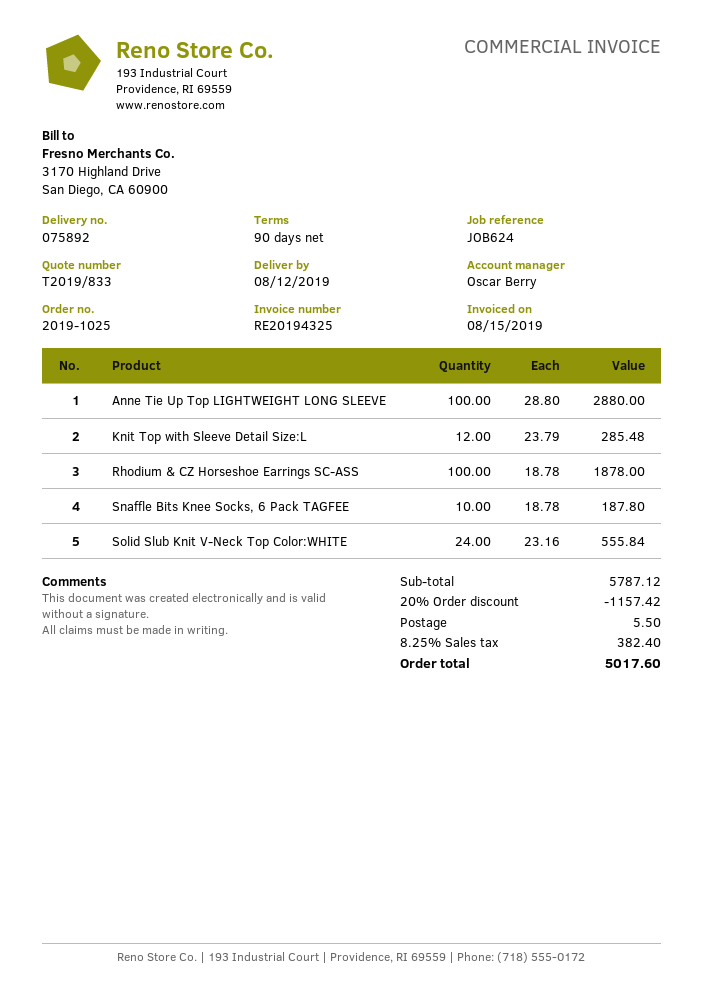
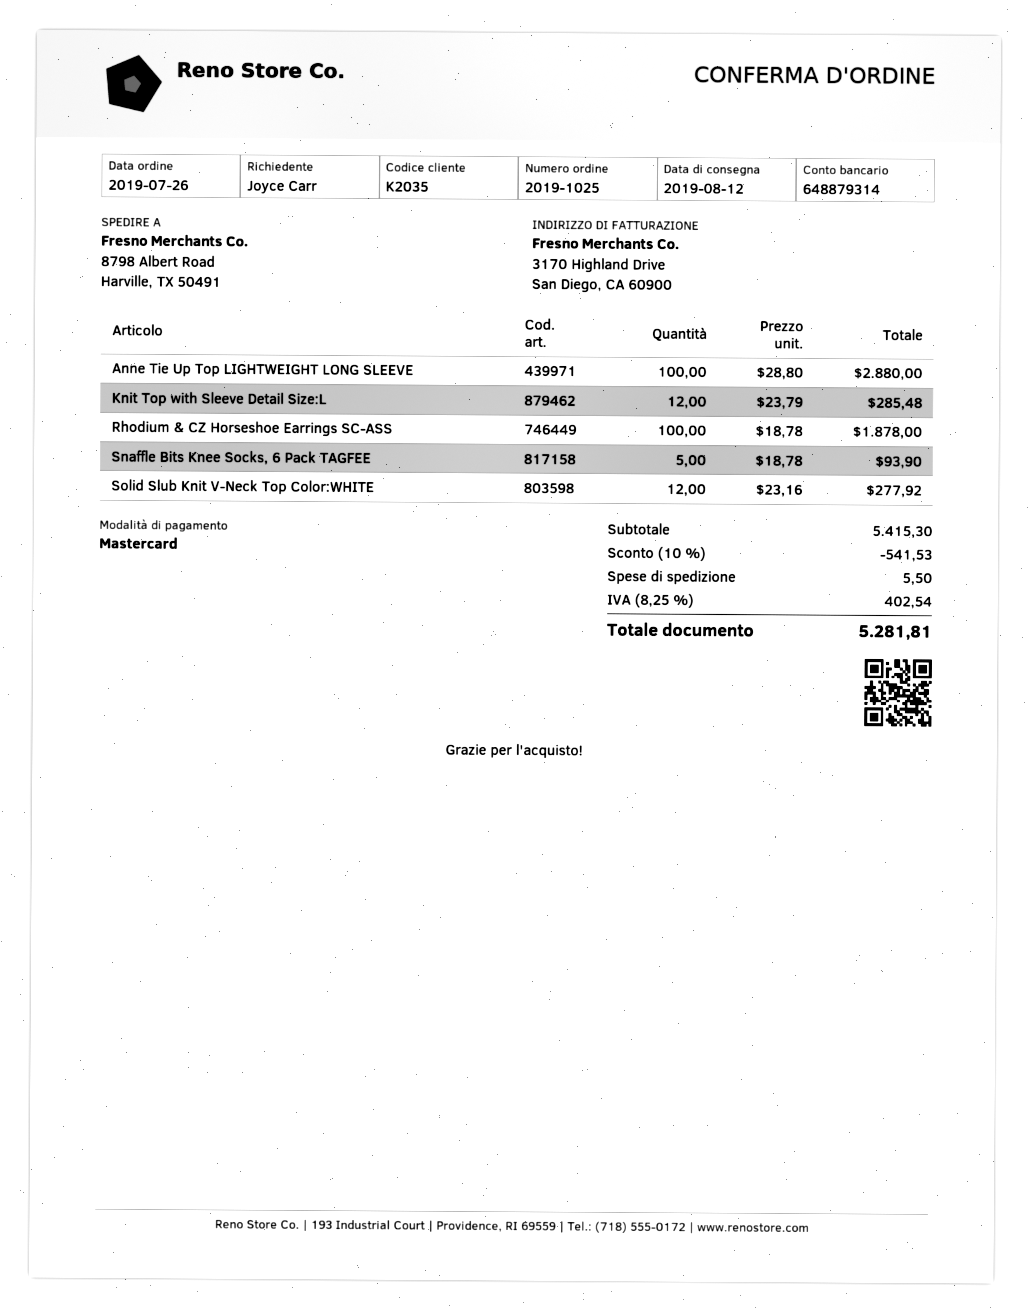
Snaffle Bits Knee Socks, 6 Pack TAGFEE: 10 x 18.78 = 187.80 -> 5 x 18.78 = 93.90
Solid Slub Knit V-Neck Top Color:WHITE: 24 x 23.16 = 555.84 -> 12 x 23.16 = 277.92
subtotal: 5787.12 -> 5415.30
discount: 20% = 1157.42 -> 10% = 541.53
tax: 8.25% = 382.40 -> 8.25% = 402.54
total: 5017.60 -> 5281.81

